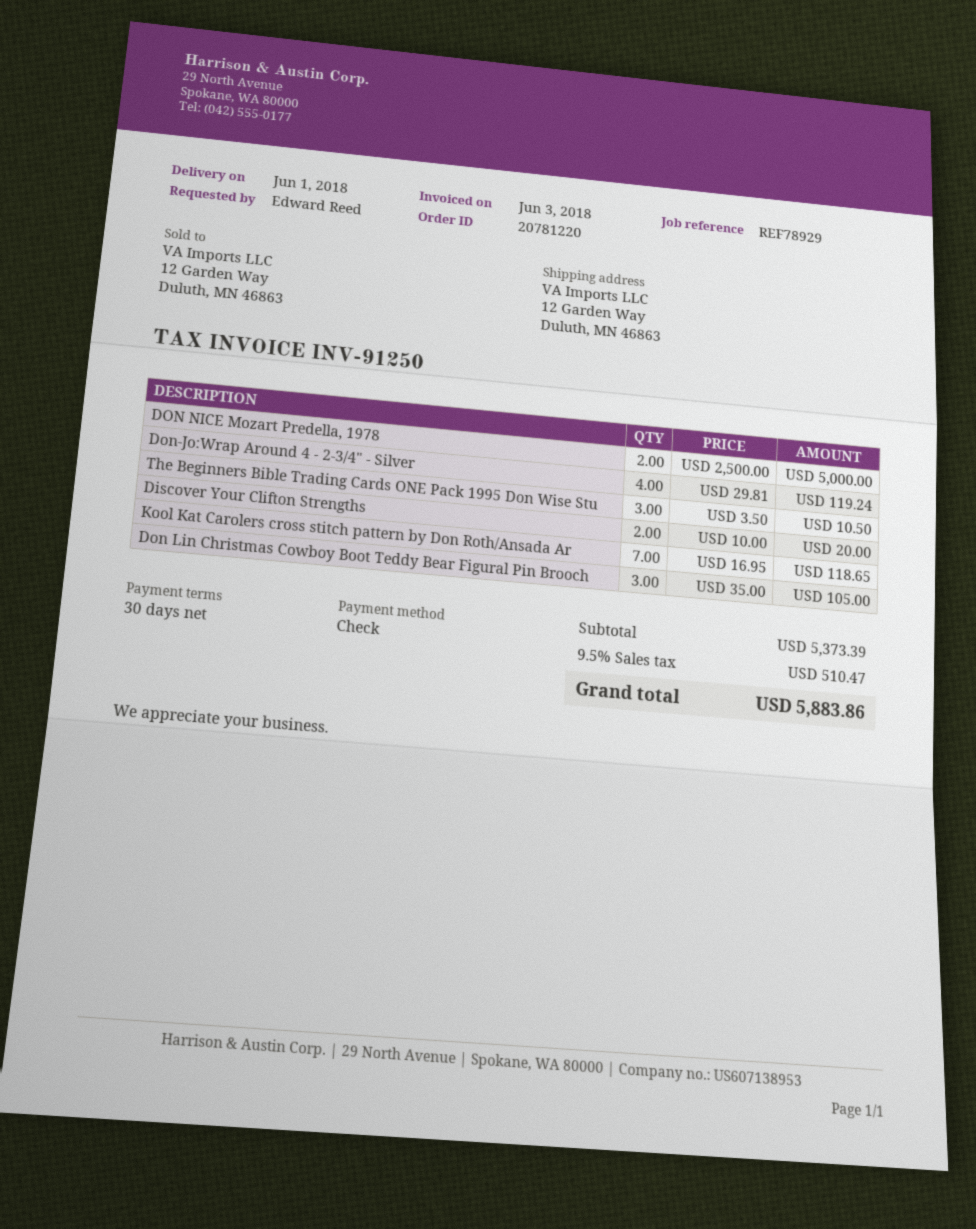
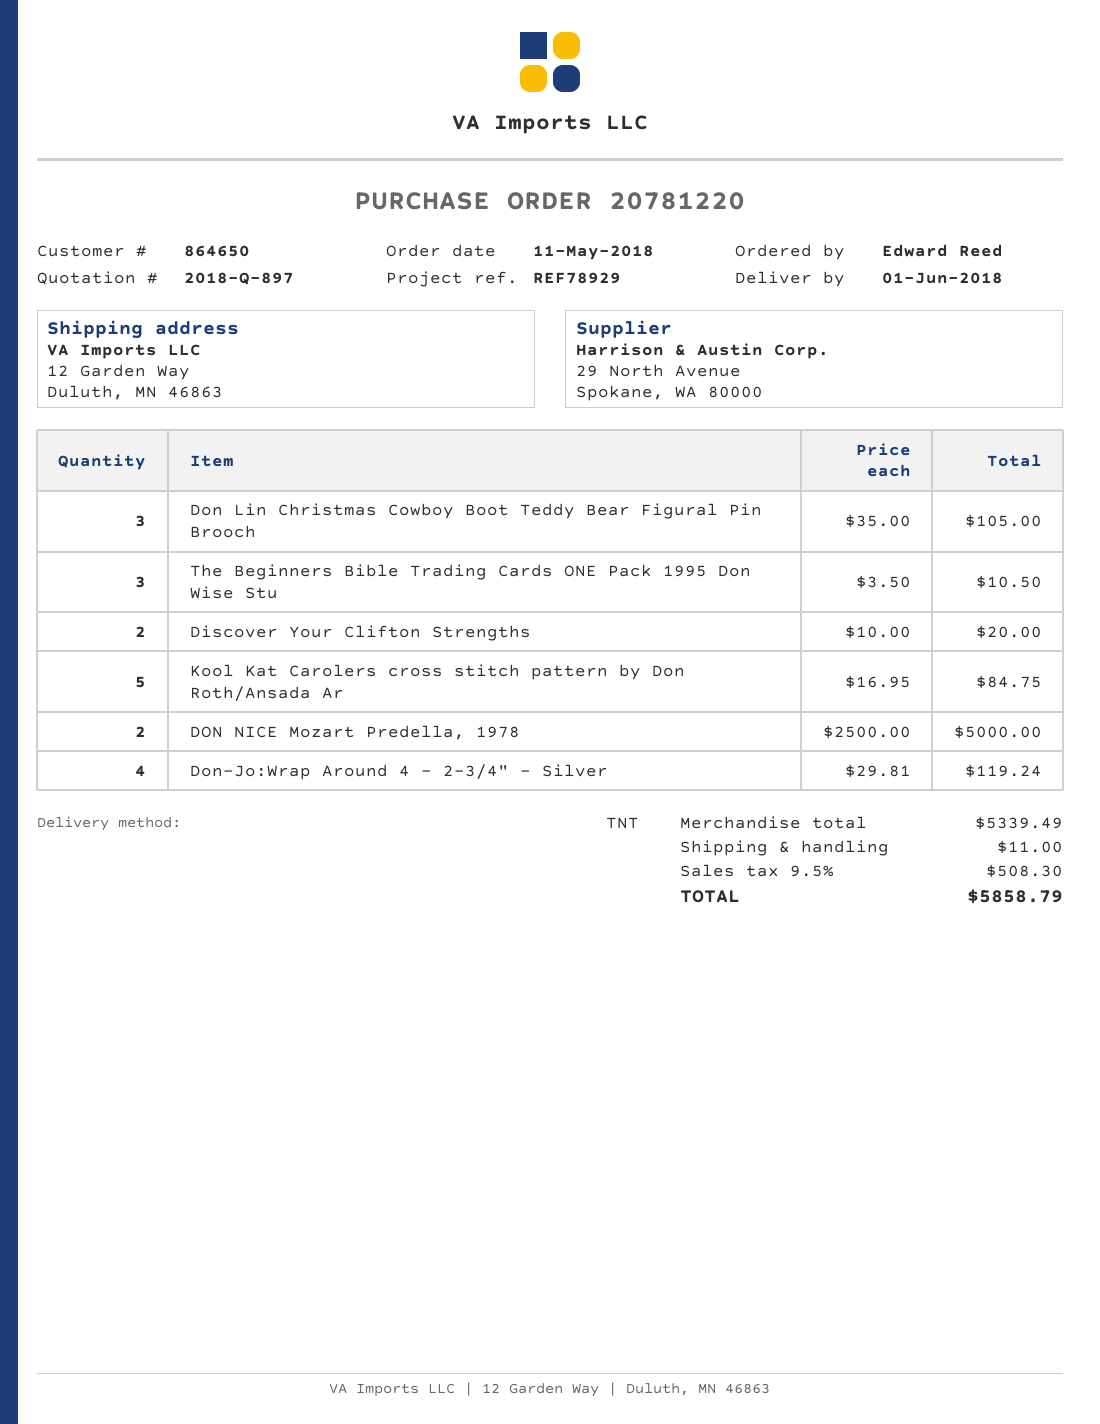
Kool Kat Carolers cross stitch pattern by Don Roth/Ansada Ar: 7 x 16.95 = 118.65 -> 5 x 16.95 = 84.75
subtotal: 5373.39 -> 5339.49
shipping: none -> 11.00
tax: 9.5% = 510.47 -> 9.5% = 508.30
total: 5883.86 -> 5858.79

